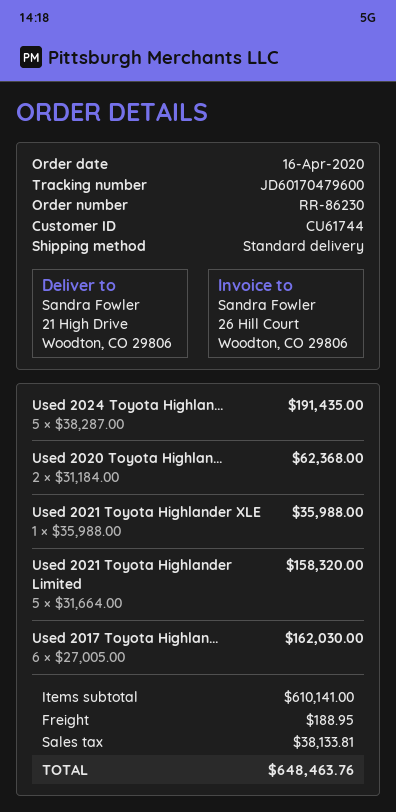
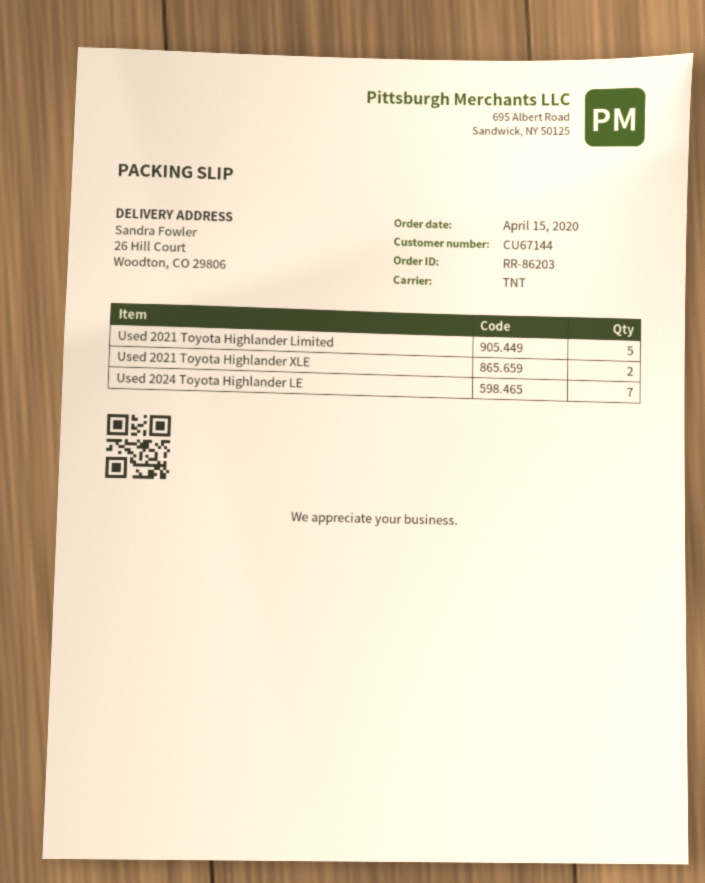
order number: RR-86230 -> RR-86203
order date: 2020-04-16 -> 2020-04-15
customer number: CU61744 -> CU67144
shipping method: standard -> TNT
ship to: 21 High Drive, Woodton, CO 29806 -> 26 Hill Court, Woodton, CO 29806
Used 2024 Toyota Highlan...: 5 -> 7
Used 2020 Toyota Highlan...: 2 -> none
Used 2021 Toyota Highlander XLE: 1 -> 2
Used 2017 Toyota Highlan...: 6 -> none

